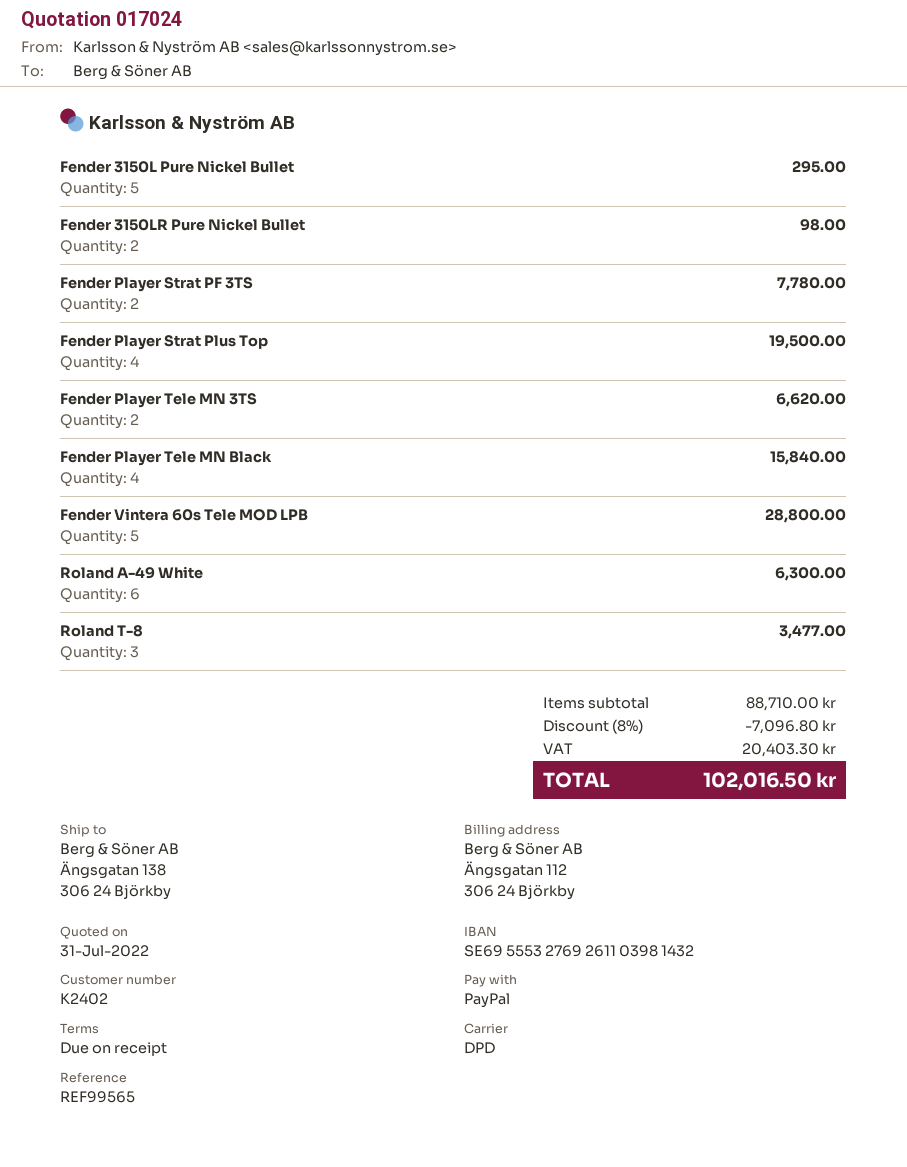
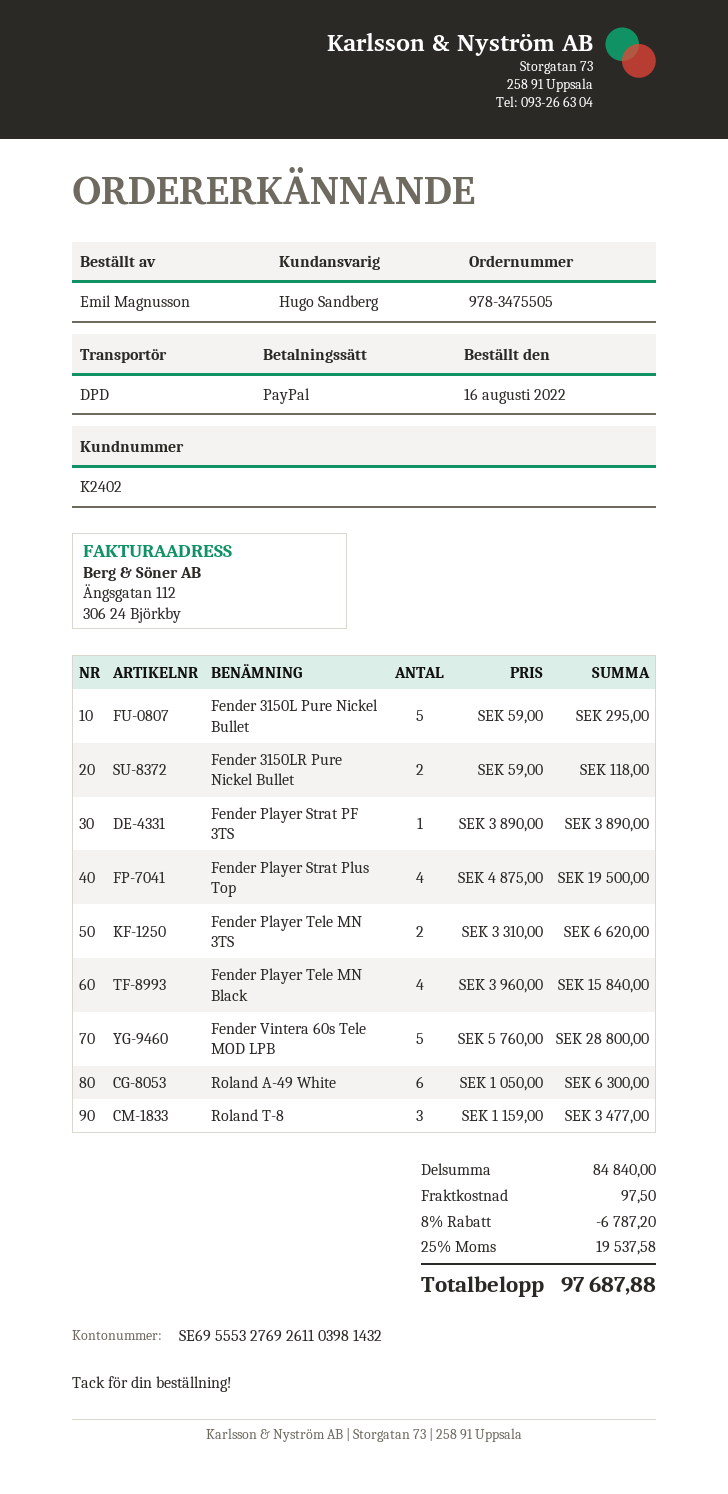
Fender 3150LR Pure Nickel Bullet: 2 for 98.00 -> 2 for 118.00
Fender Player Strat PF 3TS: 2 for 7780.00 -> 1 for 3890.00
subtotal: 88710.00 -> 84840.00
discount: 8% = 7096.80 -> 8% = 6787.20
shipping: none -> 97.50
tax: 20403.30 -> 19537.58
total: 102016.50 -> 97687.88

